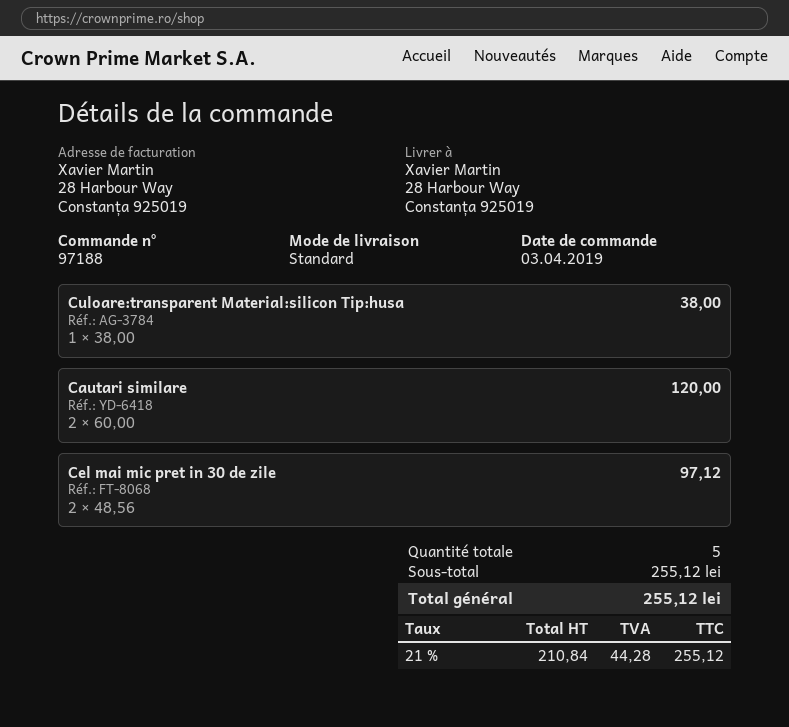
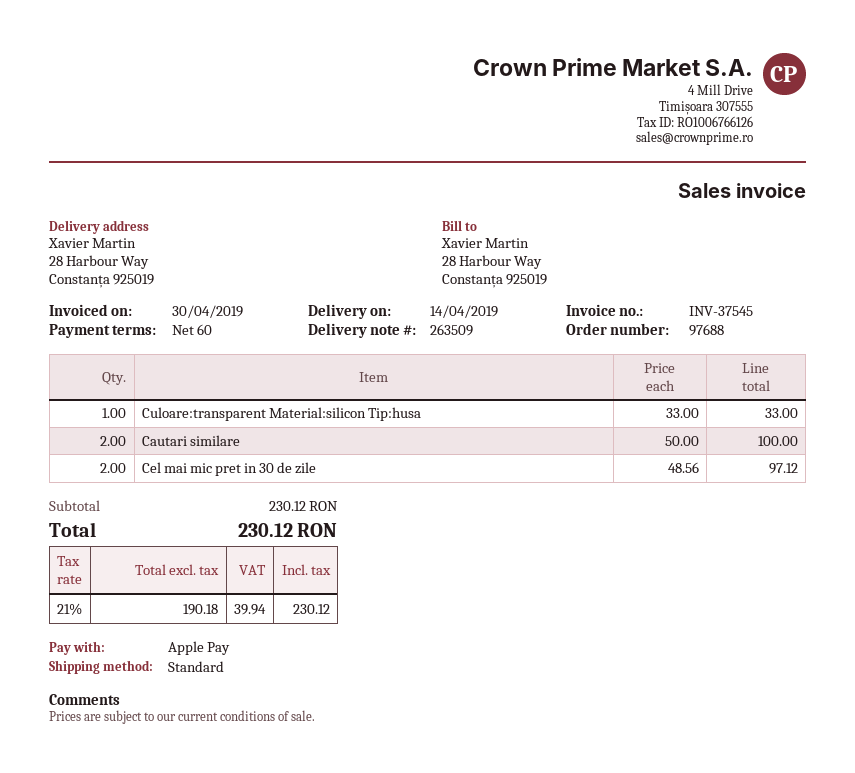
order number: 97188 -> 97688
Culoare:transparent Material:silicon Tip:husa: 1 x 38.00 = 38.00 -> 1 x 33.00 = 33.00
Cautari similare: 2 x 60.00 = 120.00 -> 2 x 50.00 = 100.00
subtotal: 255.12 -> 230.12
net: 210.84 -> 190.18
tax: 21% = 44.28 -> 21% = 39.94
total: 255.12 -> 230.12

